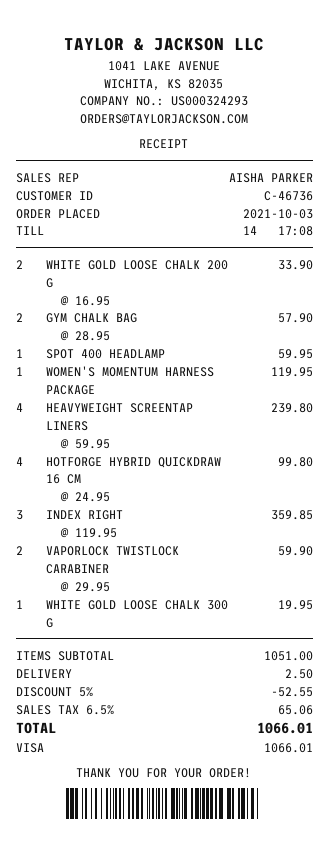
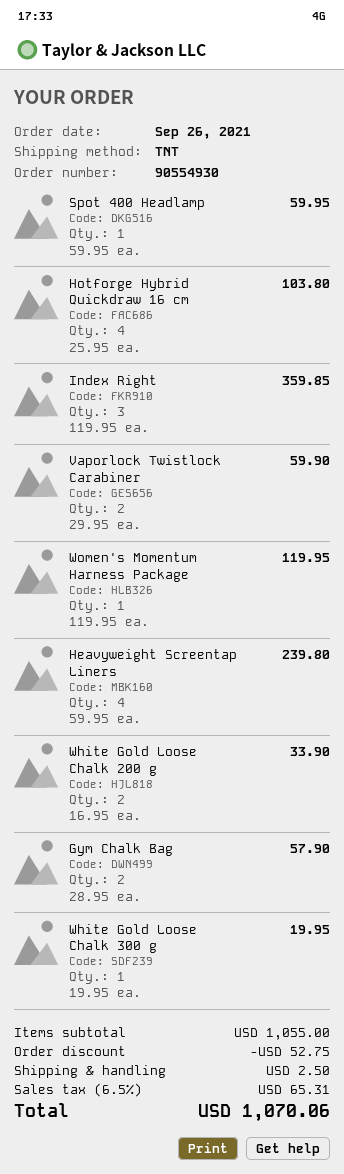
order date: 2021-10-03 -> 2021-09-26
HOTFORGE HYBRID QUICKDRAW 16 CM: 4 x 24.95 = 99.80 -> 4 x 25.95 = 103.80
subtotal: 1051.00 -> 1055.00
discount: 52.55 -> 52.75
tax: 6.5% = 65.06 -> 6.5% = 65.31
total: 1066.01 -> 1070.06

